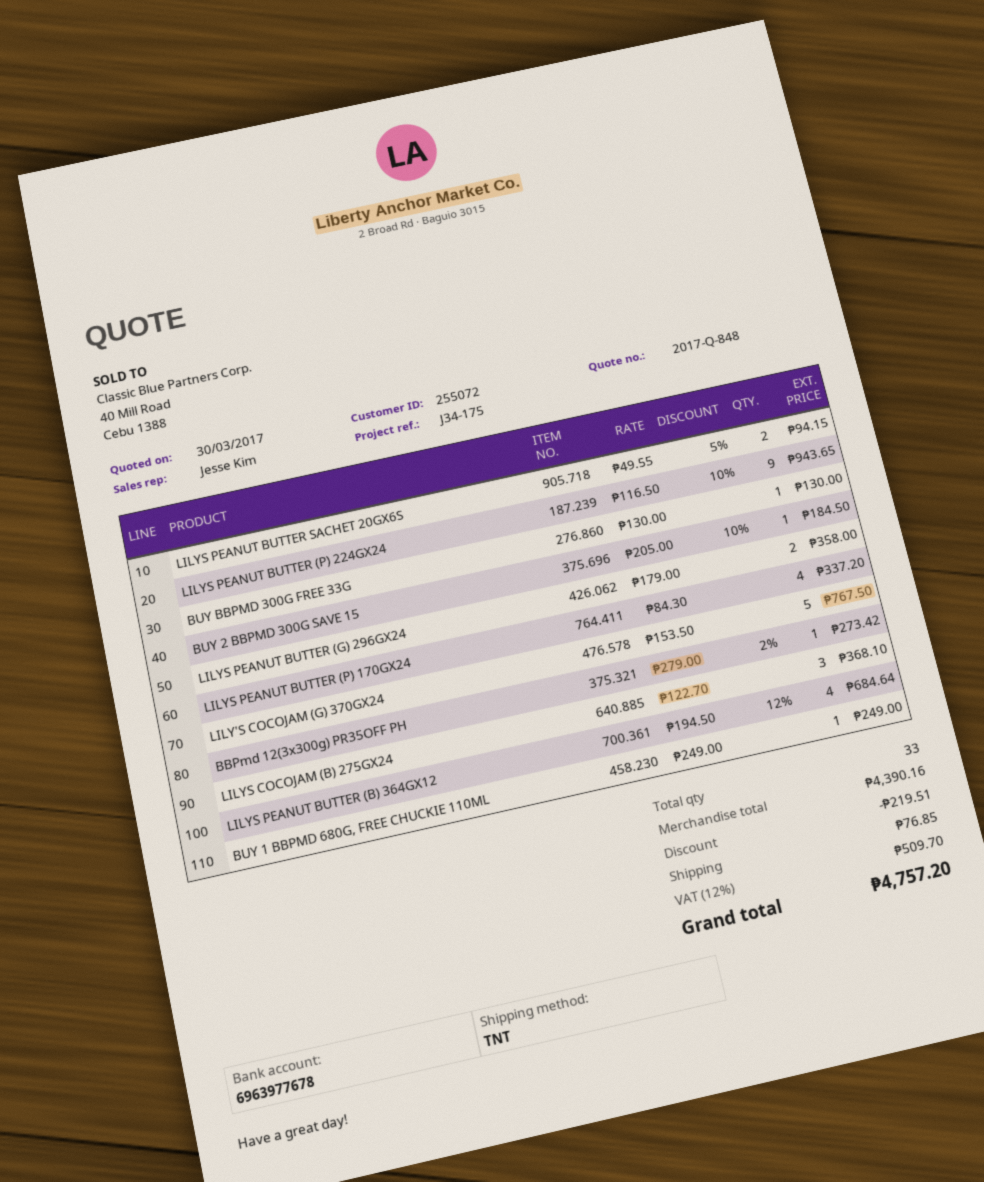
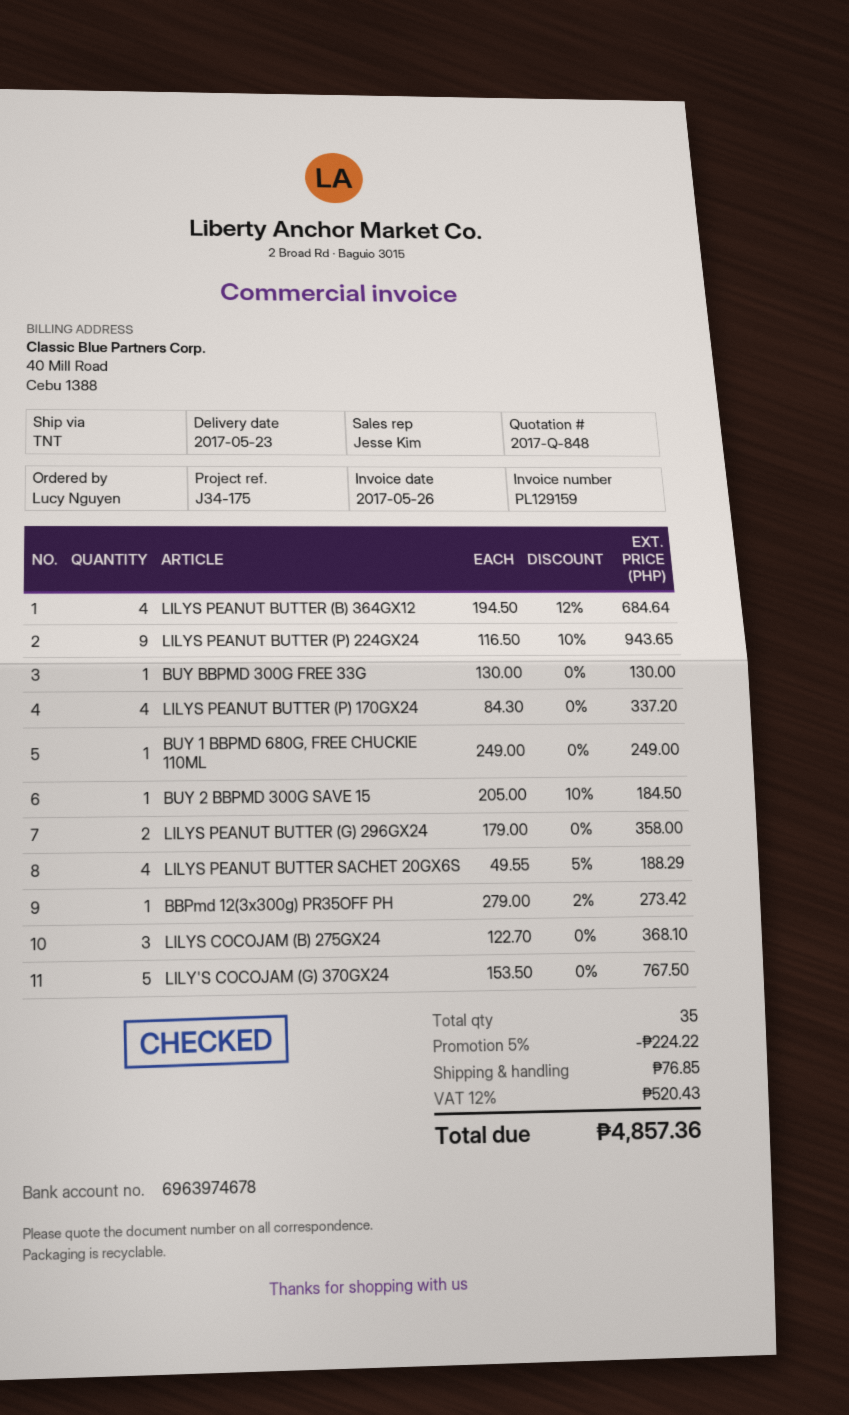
bank account: 6963977678 -> 6963974678
LILYS PEANUT BUTTER SACHET 20GX6S: 2 x 49.55 - 5% = 94.15 -> 4 x 49.55 - 5% = 188.29
total quantity: 33 -> 35
discount: 219.51 -> 224.22
tax: 12% = 509.70 -> 12% = 520.43
total: 4757.20 -> 4857.36

